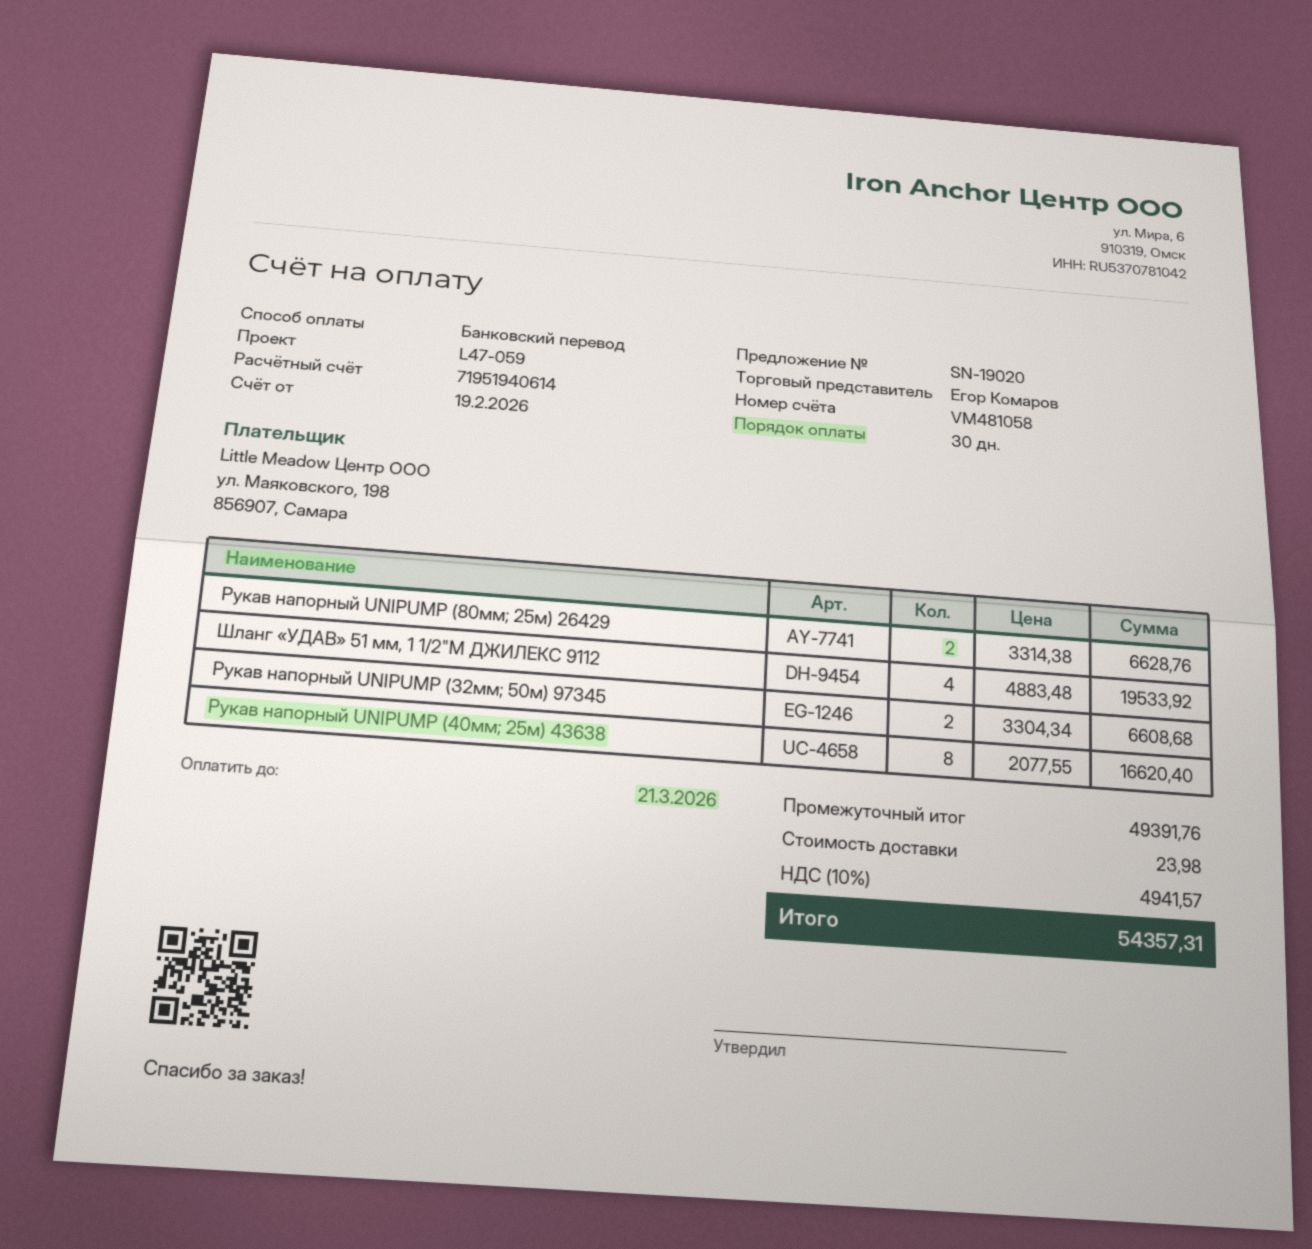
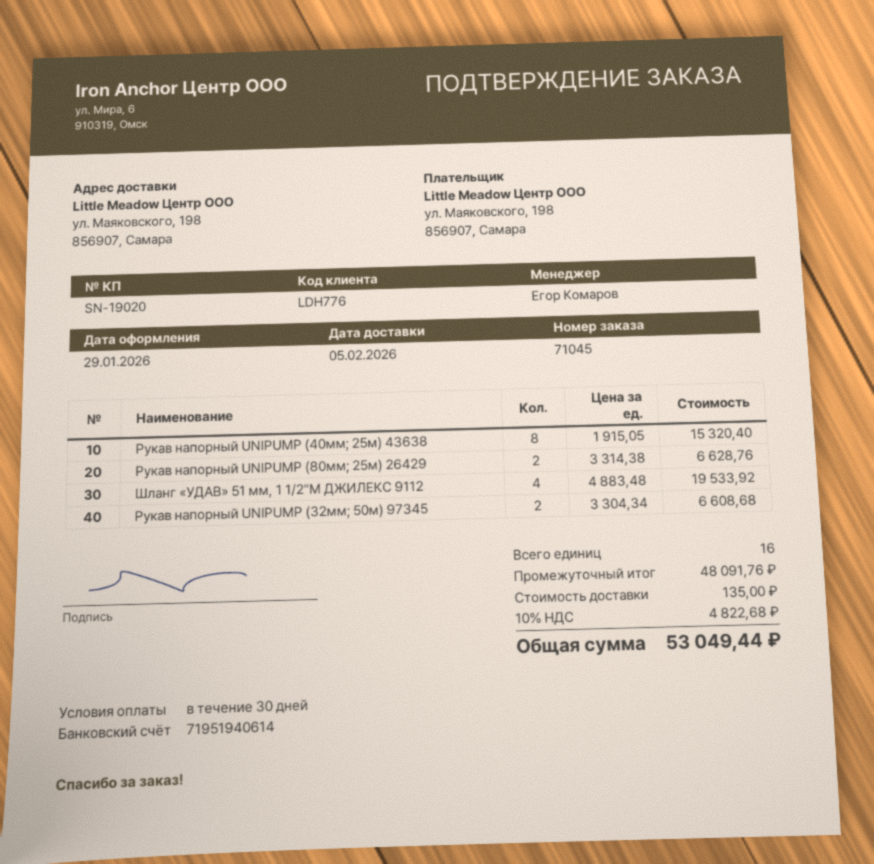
Рукав напорный UNIPUMP (40мм; 25м) 43638: 8 x 2077.55 = 16620.40 -> 8 x 1915.05 = 15320.40
subtotal: 49391.76 -> 48091.76
shipping: 23.98 -> 135.00
tax: 10% = 4941.57 -> 10% = 4822.68
total: 54357.31 -> 53049.44

